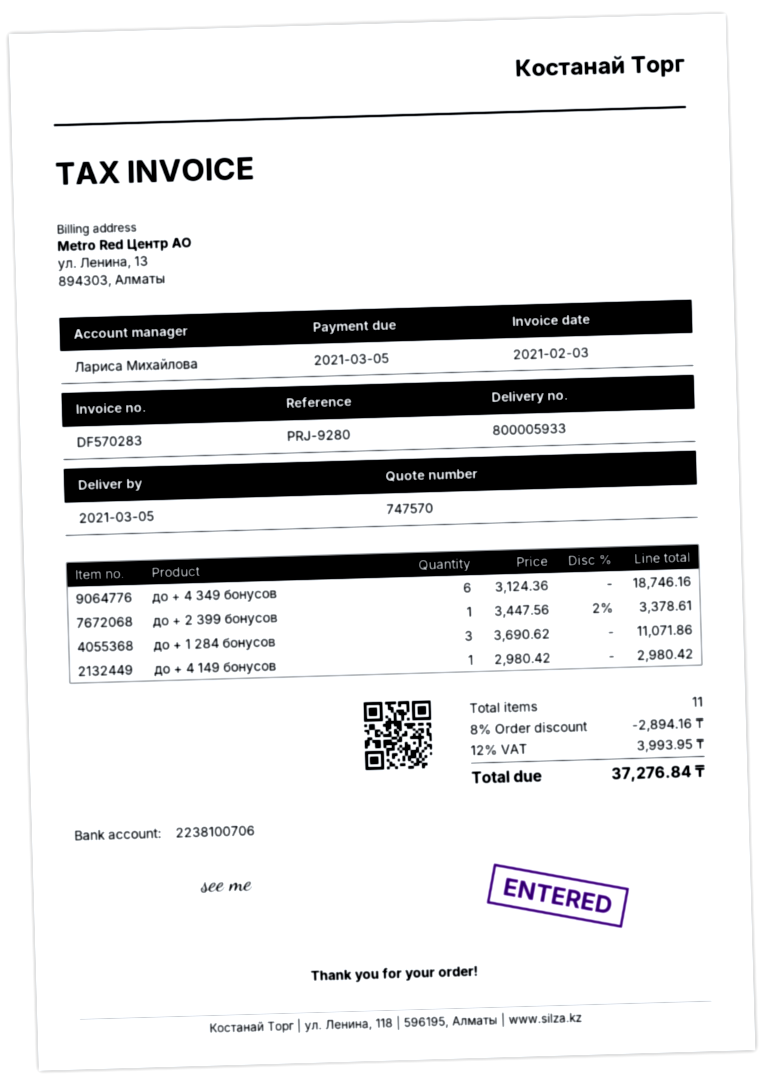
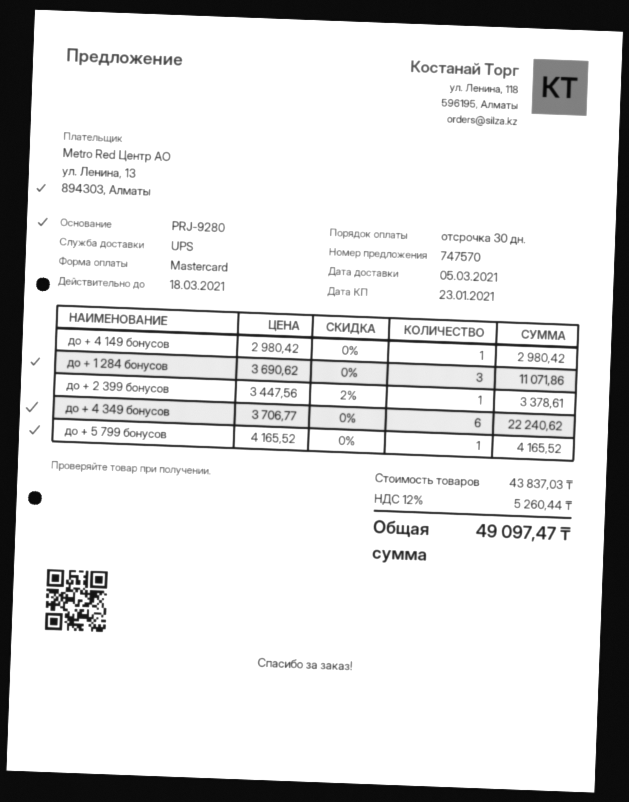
до + 4 349 бонусов: 6 x 3124.36 = 18746.16 -> 6 x 3706.77 = 22240.62
до + 5 799 бонусов: none -> 1 x 4165.52 = 4165.52
discount: 8% = 2894.16 -> none
tax: 12% = 3993.95 -> 12% = 5260.44
total: 37276.84 -> 49097.47

